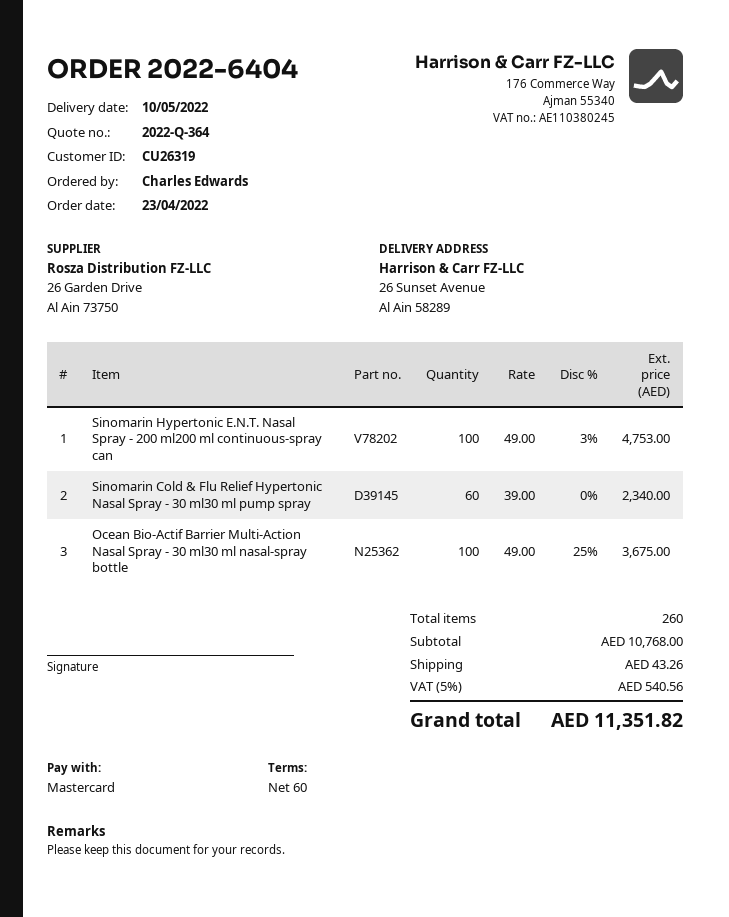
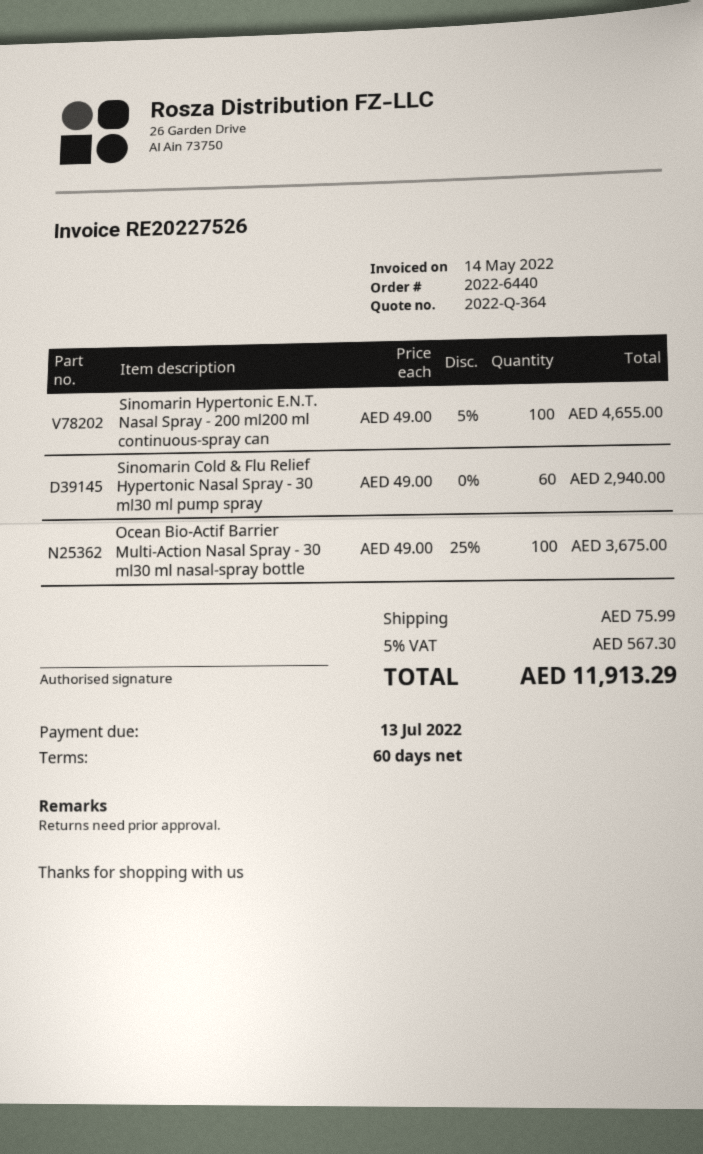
order number: 2022-6404 -> 2022-6440
Sinomarin Hypertonic E.N.T. Nasal Spray - 200 ml200 ml continuous-spray can: 100 x 49.00 - 3% = 4753.00 -> 100 x 49.00 - 5% = 4655.00
Sinomarin Cold & Flu Relief Hypertonic Nasal Spray - 30 ml30 ml pump spray: 60 x 39.00 = 2340.00 -> 60 x 49.00 = 2940.00
shipping: 43.26 -> 75.99
tax: 5% = 540.56 -> 5% = 567.30
total: 11351.82 -> 11913.29

